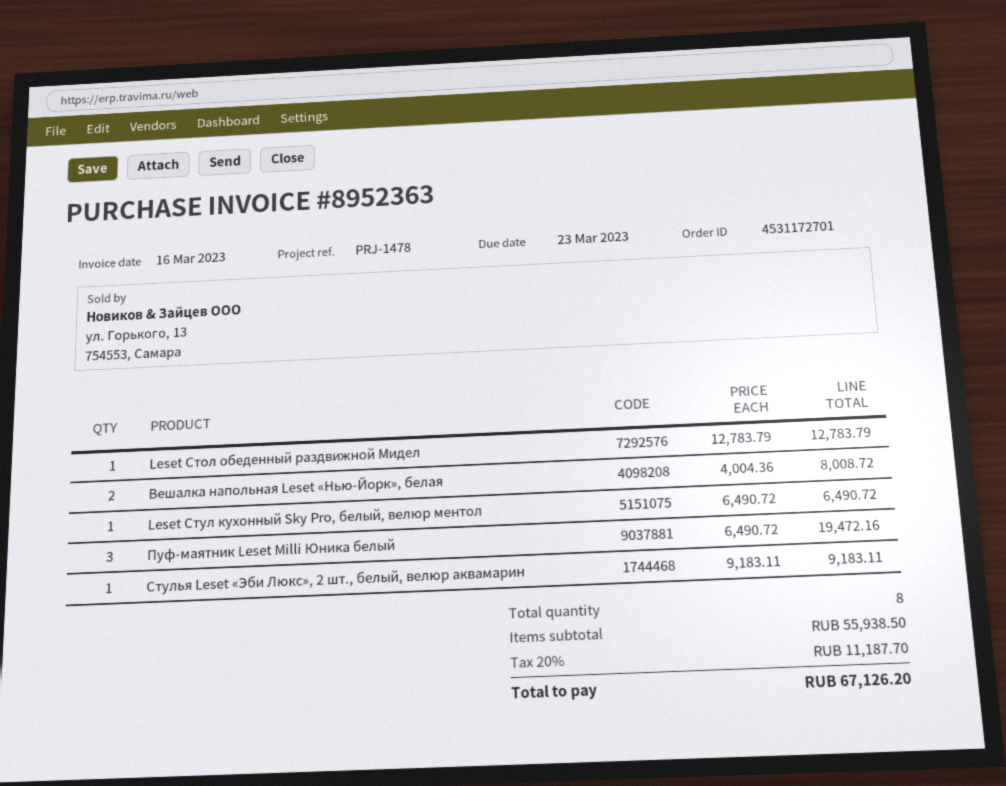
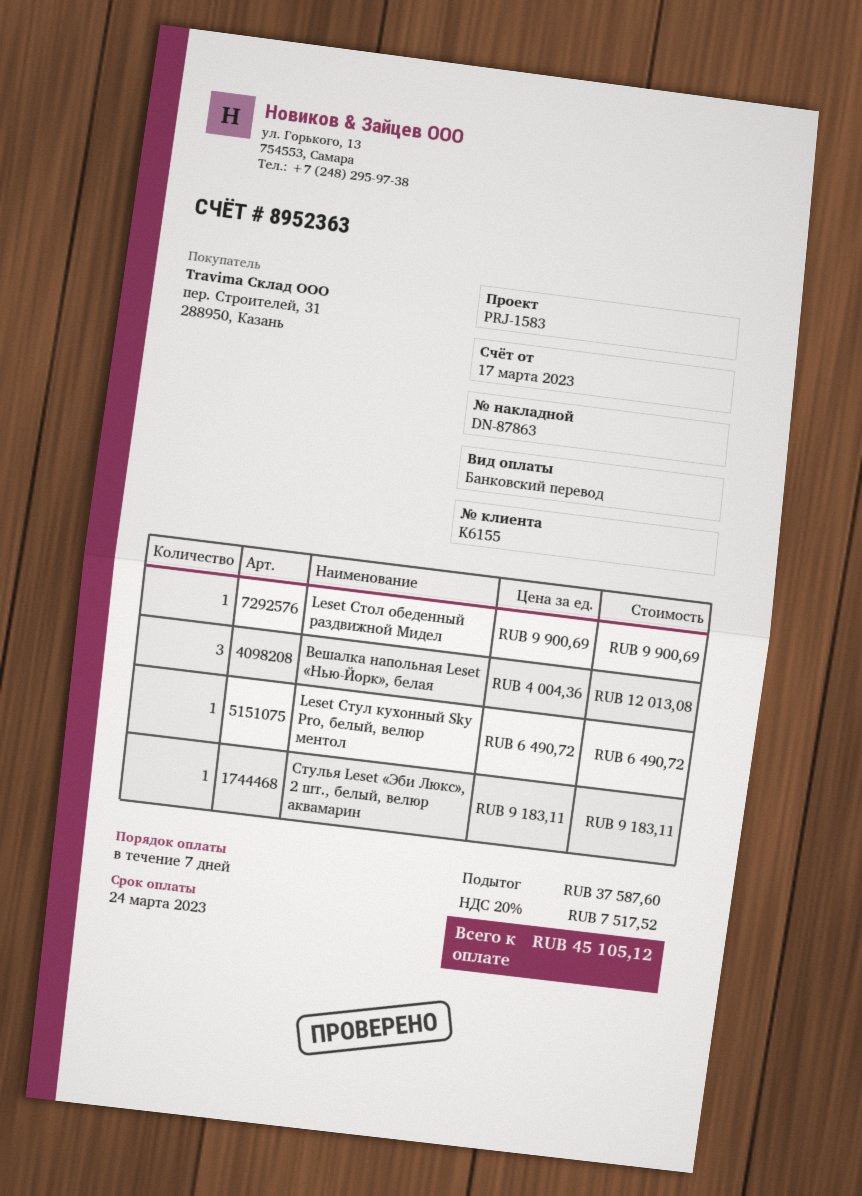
invoice date: 2023-03-16 -> 2023-03-17
due date: 2023-03-23 -> 2023-03-24
reference: PRJ-1478 -> PRJ-1583
Leset Стол обеденный раздвижной Мидел: 1 x 12783.79 = 12783.79 -> 1 x 9900.69 = 9900.69
Вешалка напольная Leset «Нью-Йорк», белая: 2 x 4004.36 = 8008.72 -> 3 x 4004.36 = 12013.08
Пуф-маятник Leset Milli Юника белый: 3 x 6490.72 = 19472.16 -> none
subtotal: 55938.50 -> 37587.60
tax: 20% = 11187.70 -> 20% = 7517.52
total: 67126.20 -> 45105.12

